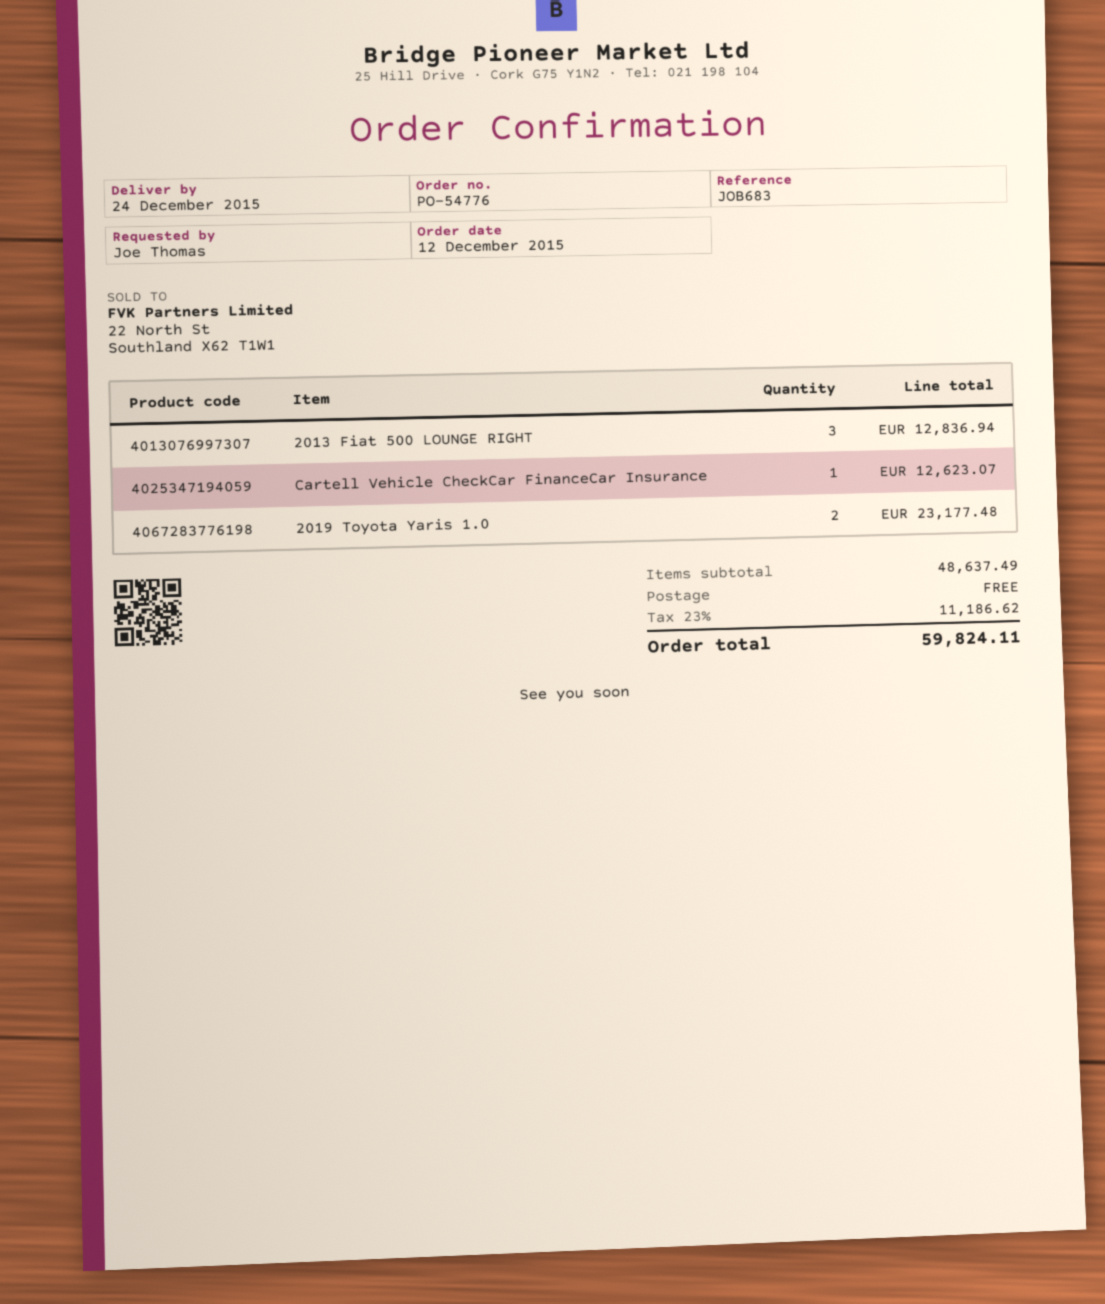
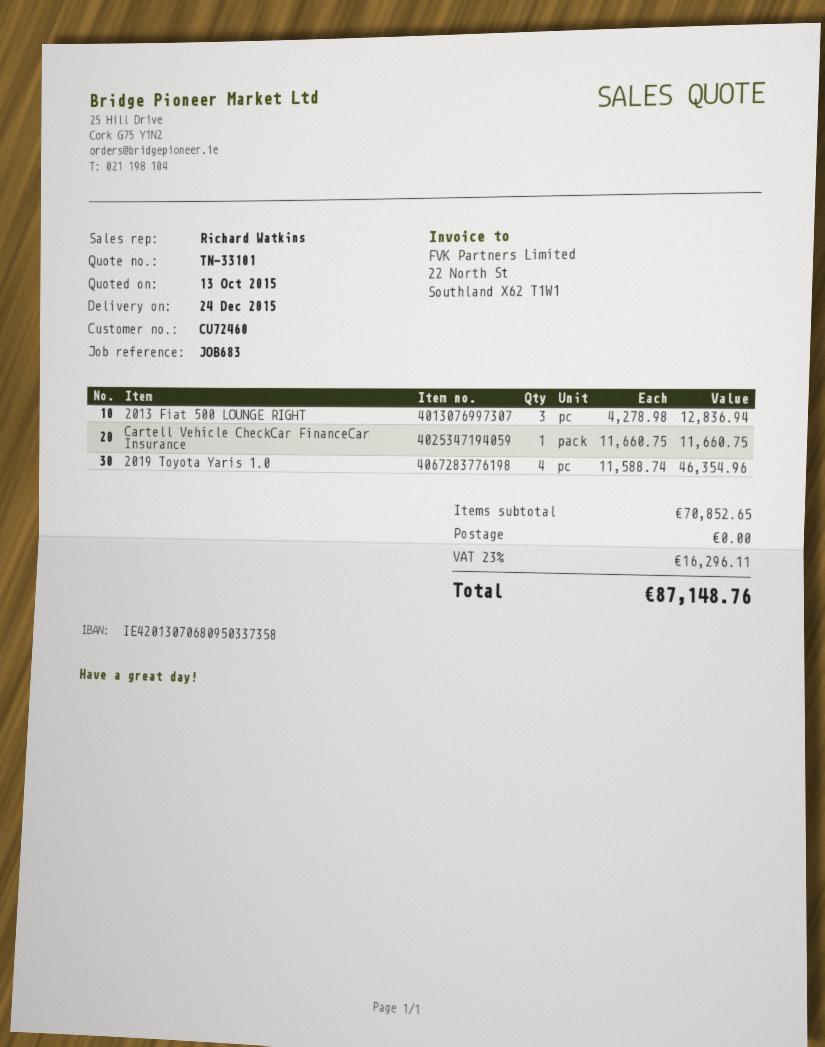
Cartell Vehicle CheckCar FinanceCar Insurance: 1 for 12623.07 -> 1 for 11660.75
2019 Toyota Yaris 1.0: 2 for 23177.48 -> 4 for 46354.96
subtotal: 48637.49 -> 70852.65
tax: 23% = 11186.62 -> 23% = 16296.11
total: 59824.11 -> 87148.76

